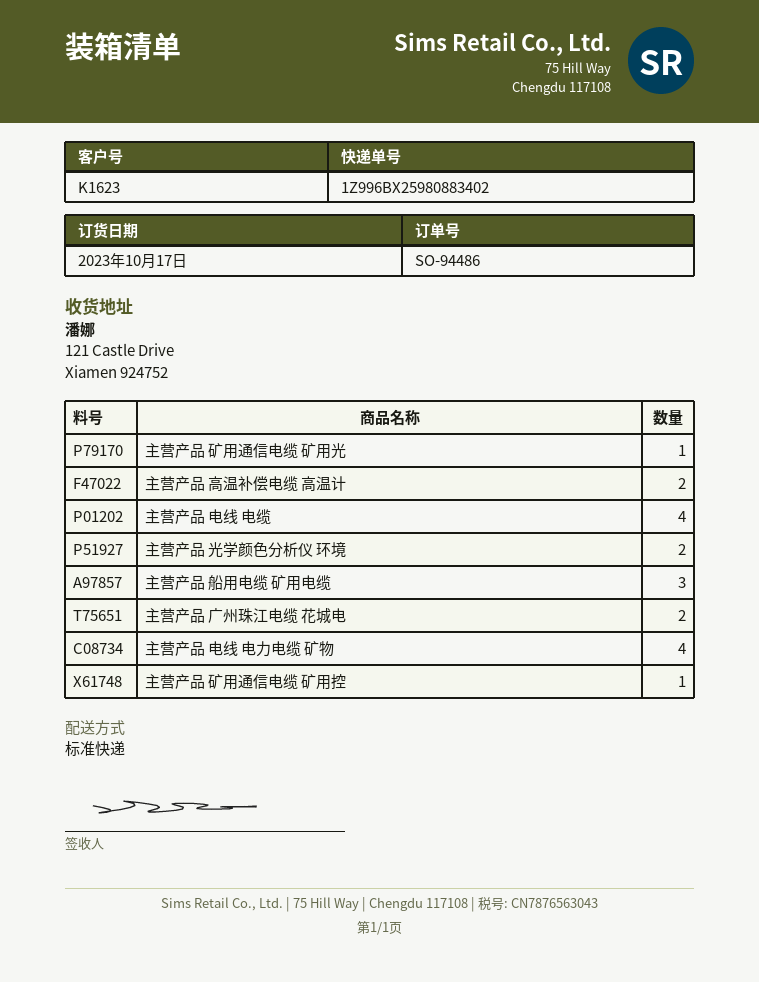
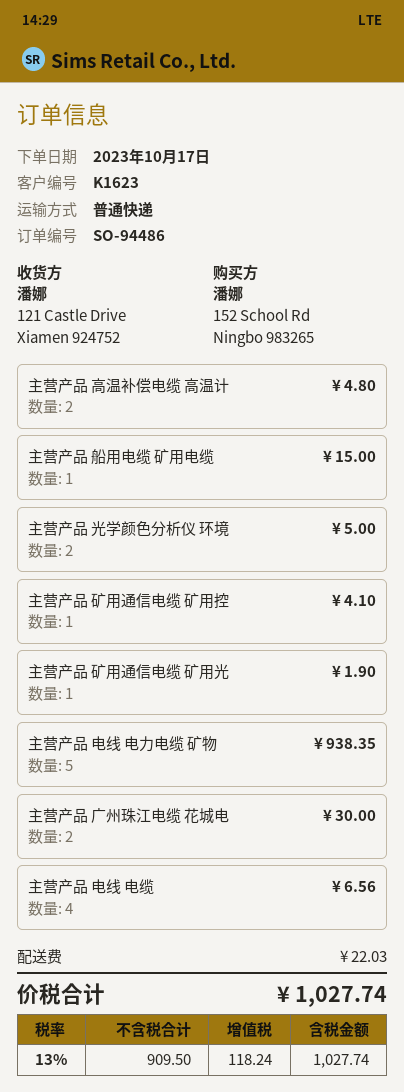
主营产品 船用电缆 矿用电缆: 3 -> 1
主营产品 电线 电力电缆 矿物: 4 -> 5

